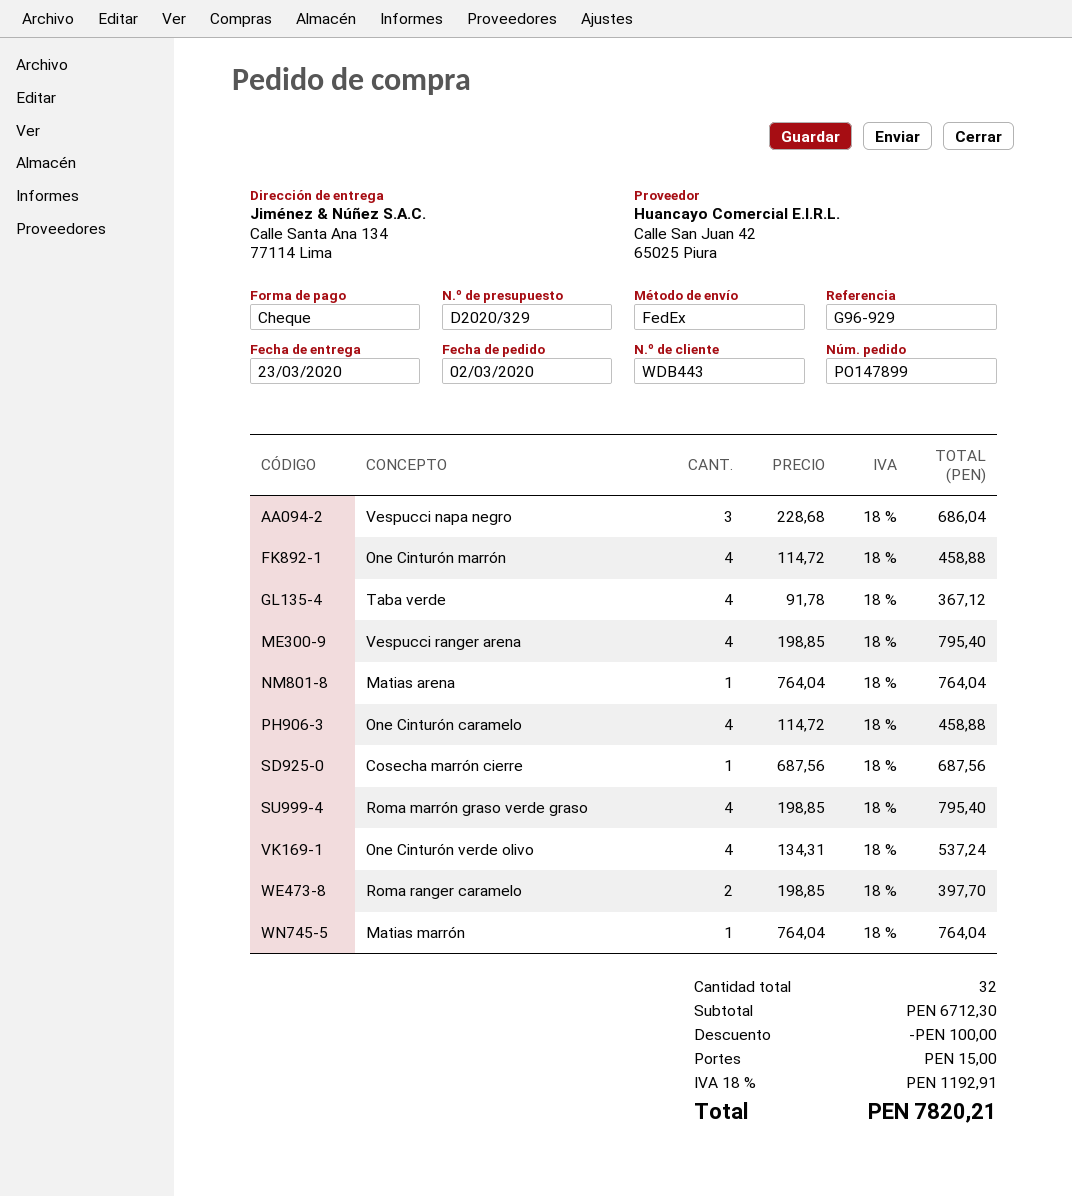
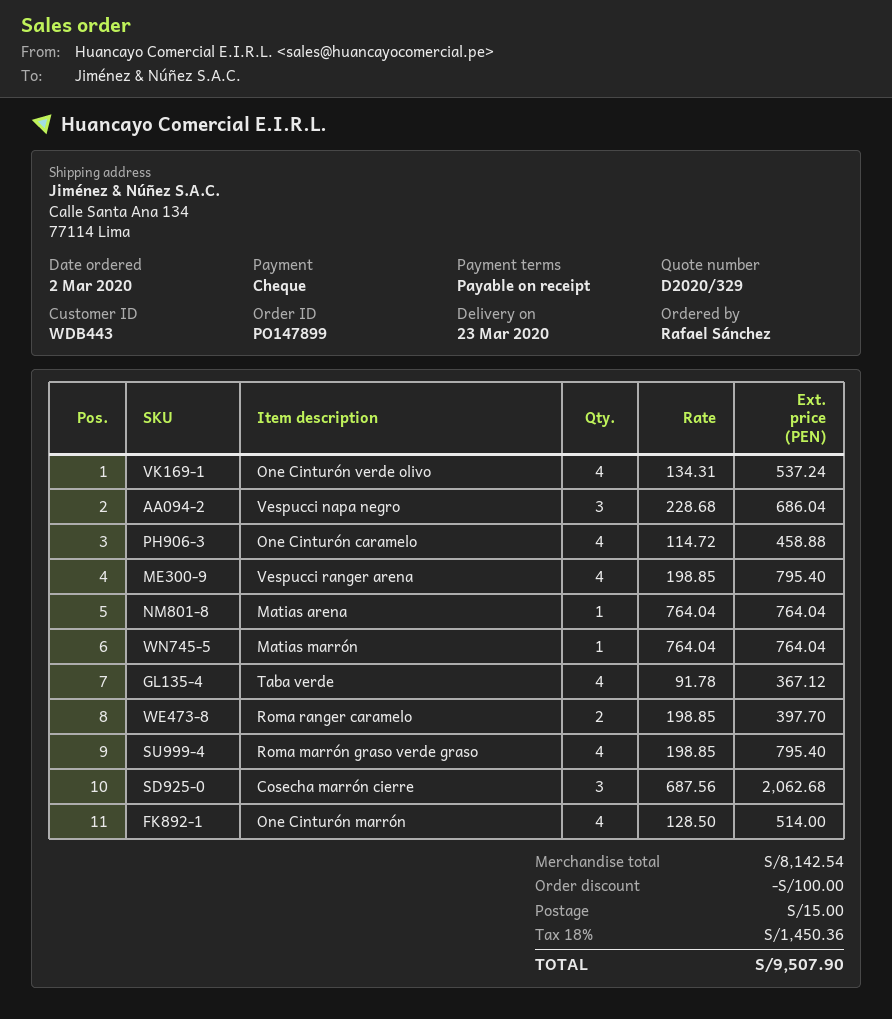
One Cinturón marrón: 4 x 114.72 = 458.88 -> 4 x 128.50 = 514.00
Cosecha marrón cierre: 1 x 687.56 = 687.56 -> 3 x 687.56 = 2062.68
subtotal: 6712.30 -> 8142.54
tax: 18% = 1192.91 -> 18% = 1450.36
total: 7820.21 -> 9507.90

